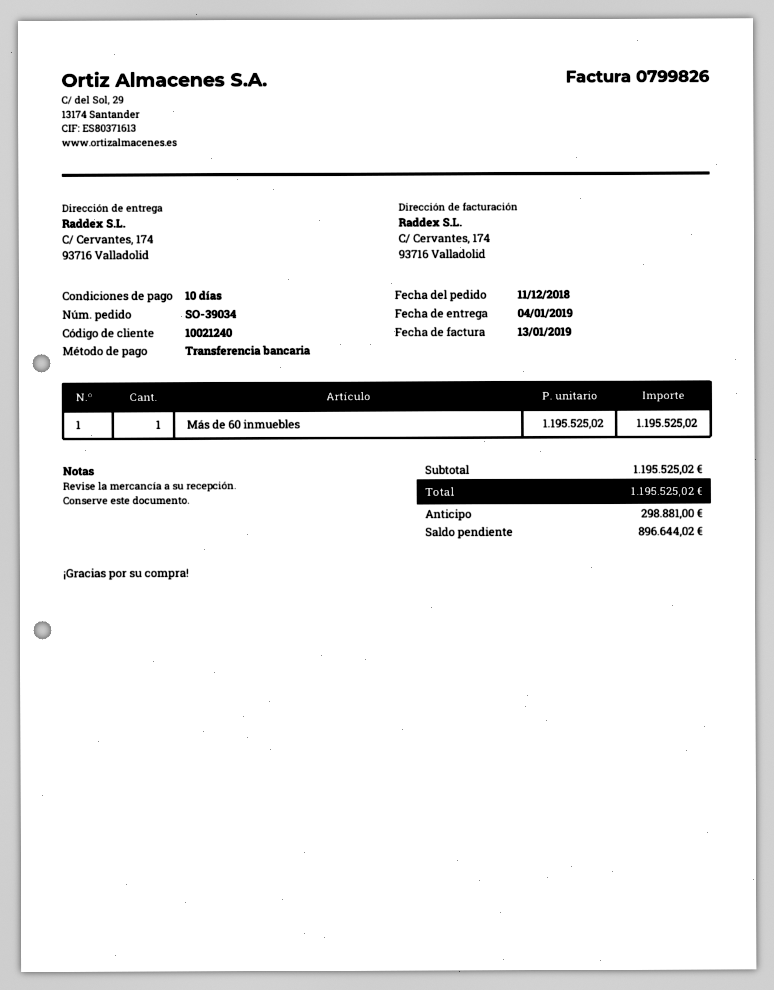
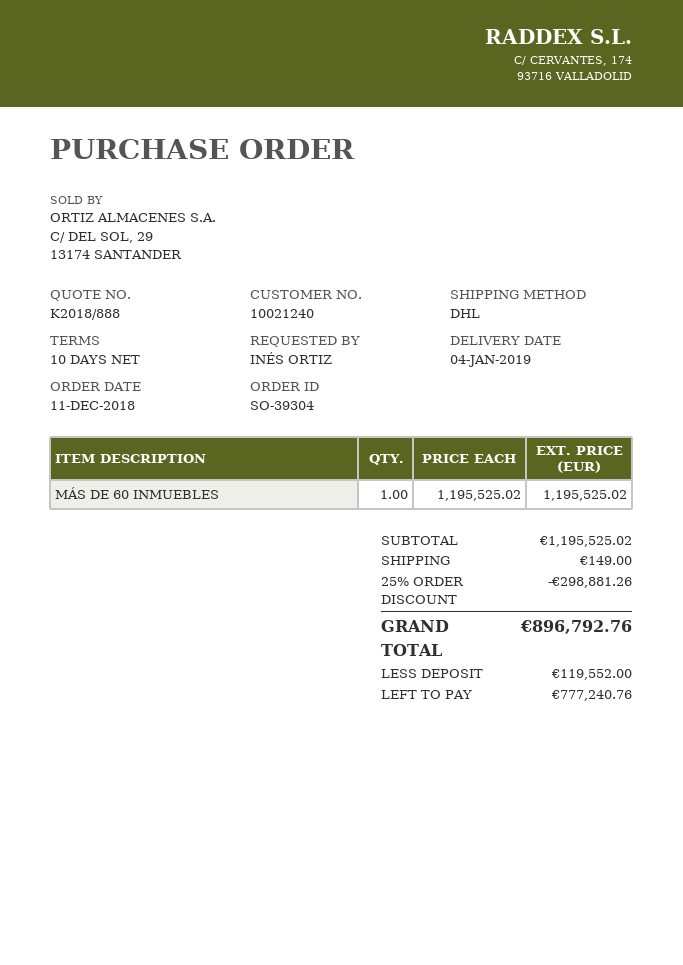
order number: SO-39034 -> SO-39304
discount: none -> 25% = 298881.26
shipping: none -> 149.00
total: 1195525.02 -> 896792.76
deposit: 298881.00 -> 119552.00
balance: 896644.02 -> 777240.76

